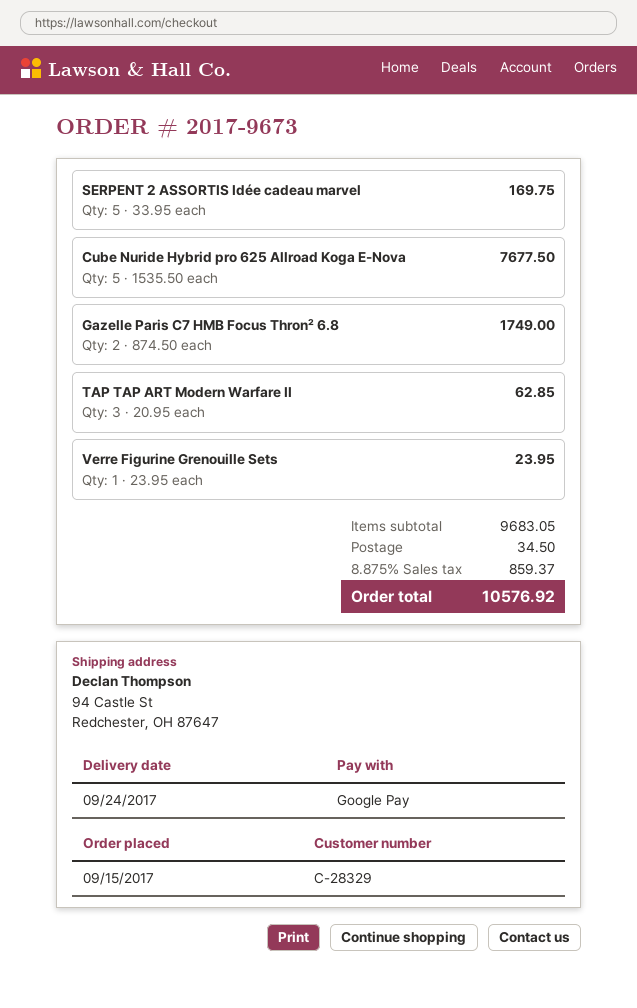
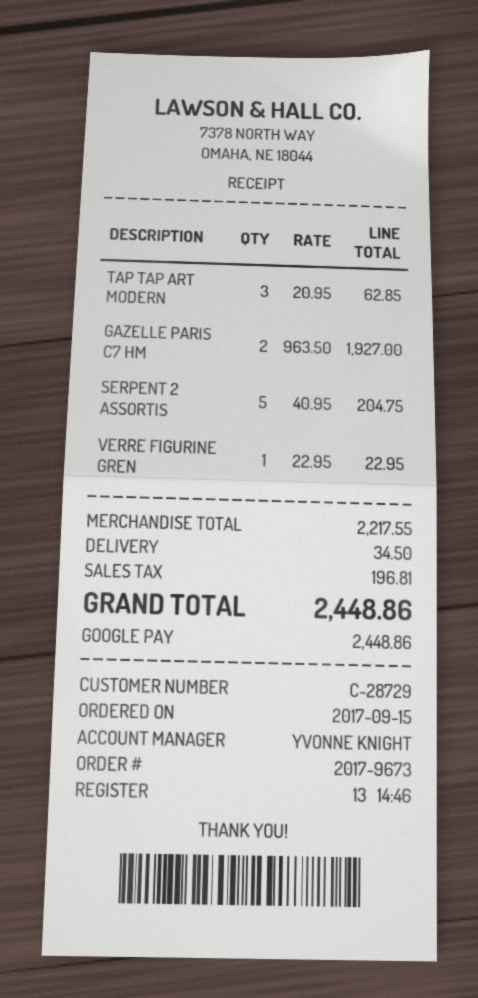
customer number: C-28329 -> C-28729
SERPENT 2 ASSORTIS Idée cadeau marvel: 5 x 33.95 = 169.75 -> 5 x 40.95 = 204.75
Cube Nuride Hybrid pro 625 Allroad Koga E-Nova: 5 x 1535.50 = 7677.50 -> none
Gazelle Paris C7 HMB Focus Thron² 6.8: 2 x 874.50 = 1749.00 -> 2 x 963.50 = 1927.00
Verre Figurine Grenouille Sets: 1 x 23.95 = 23.95 -> 1 x 22.95 = 22.95
subtotal: 9683.05 -> 2217.55
tax: 859.37 -> 196.81
total: 10576.92 -> 2448.86

